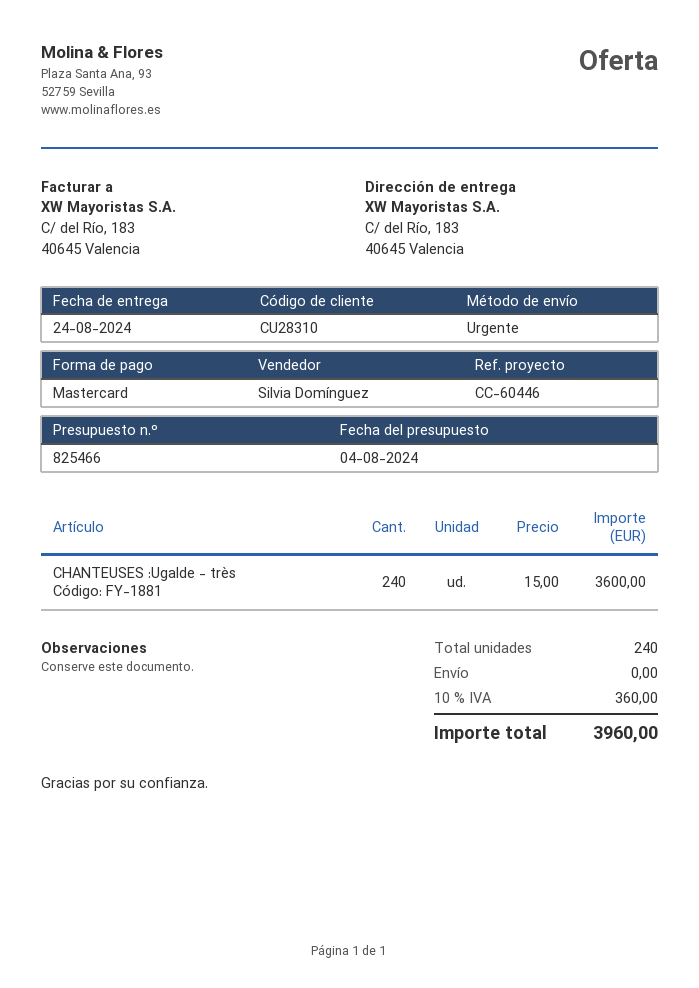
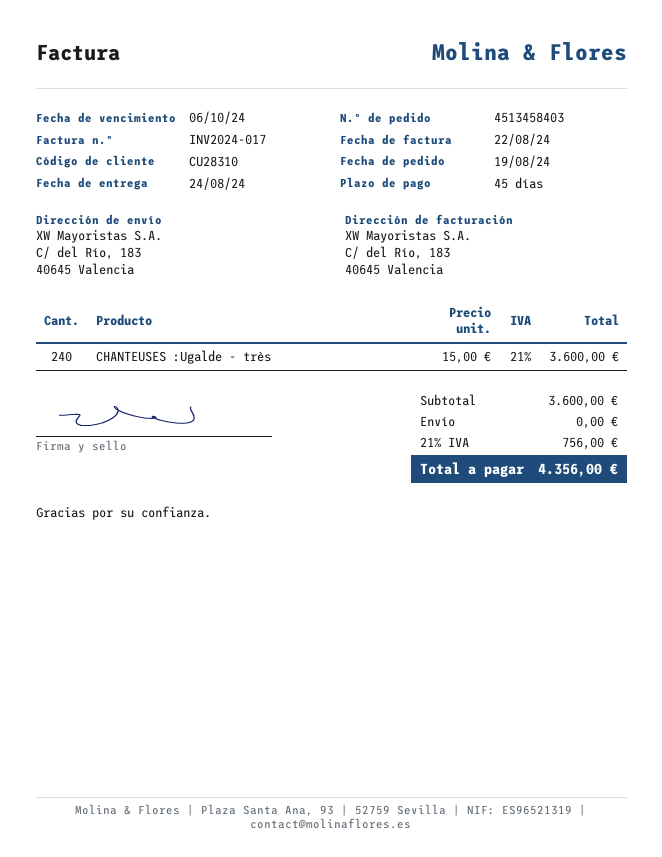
tax: 10% = 360.00 -> 21% = 756.00
total: 3960.00 -> 4356.00

